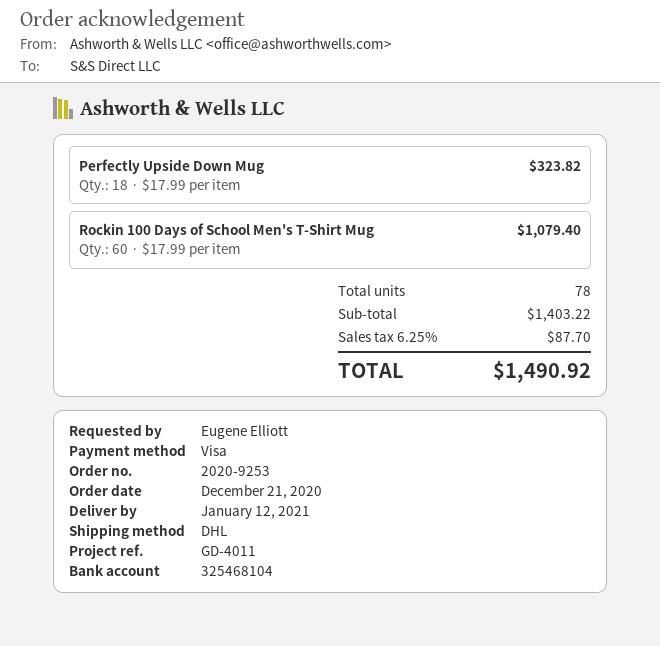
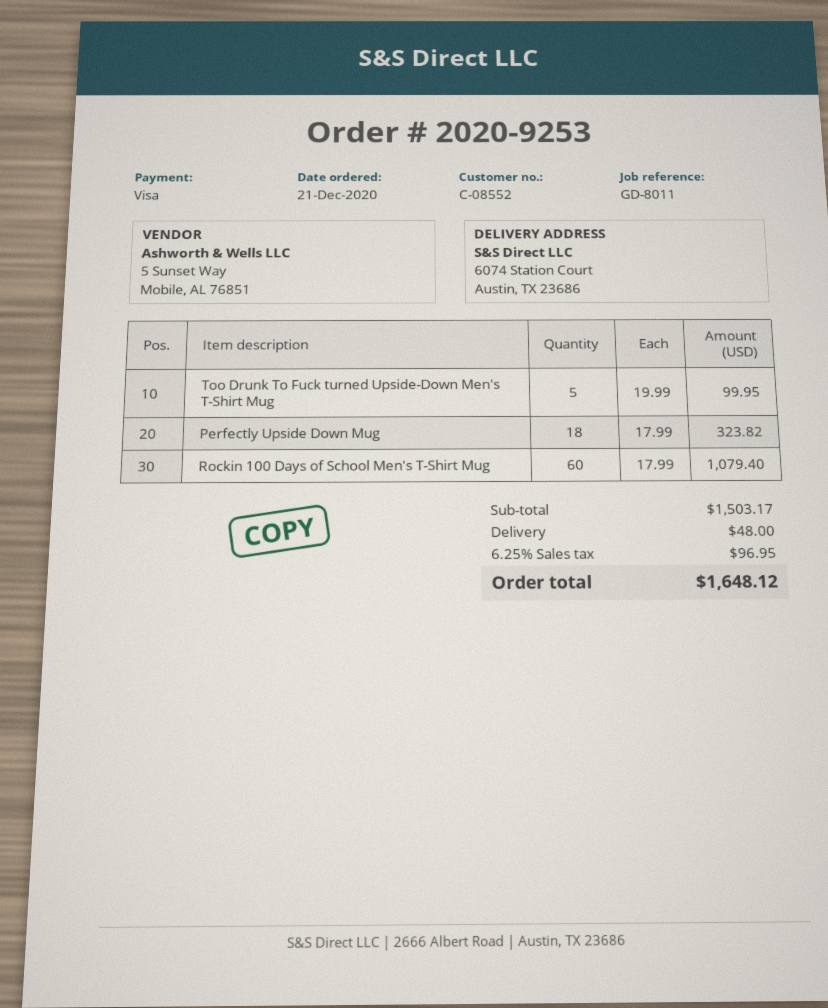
reference: GD-4011 -> GD-8011
Too Drunk To Fuck turned Upside-Down Men's T-Shirt Mug: none -> 5 x 19.99 = 99.95
subtotal: 1403.22 -> 1503.17
shipping: none -> 48.00
tax: 6.25% = 87.70 -> 6.25% = 96.95
total: 1490.92 -> 1648.12

